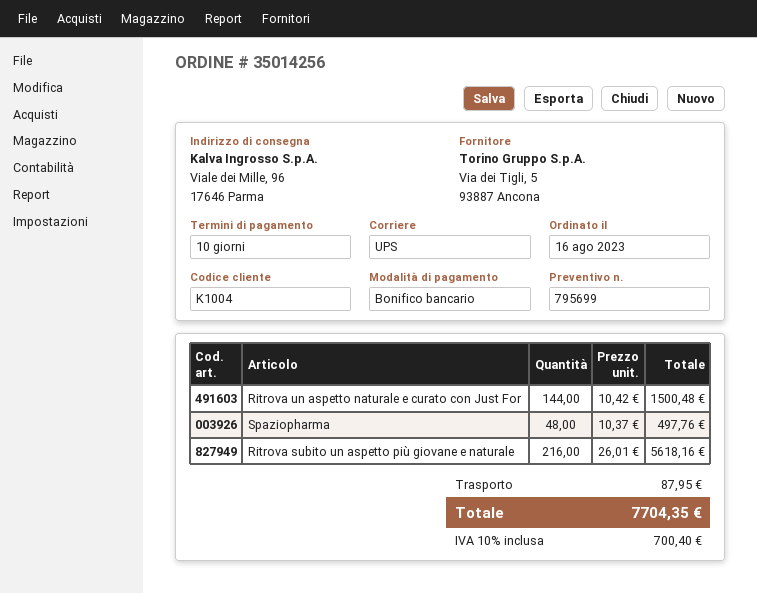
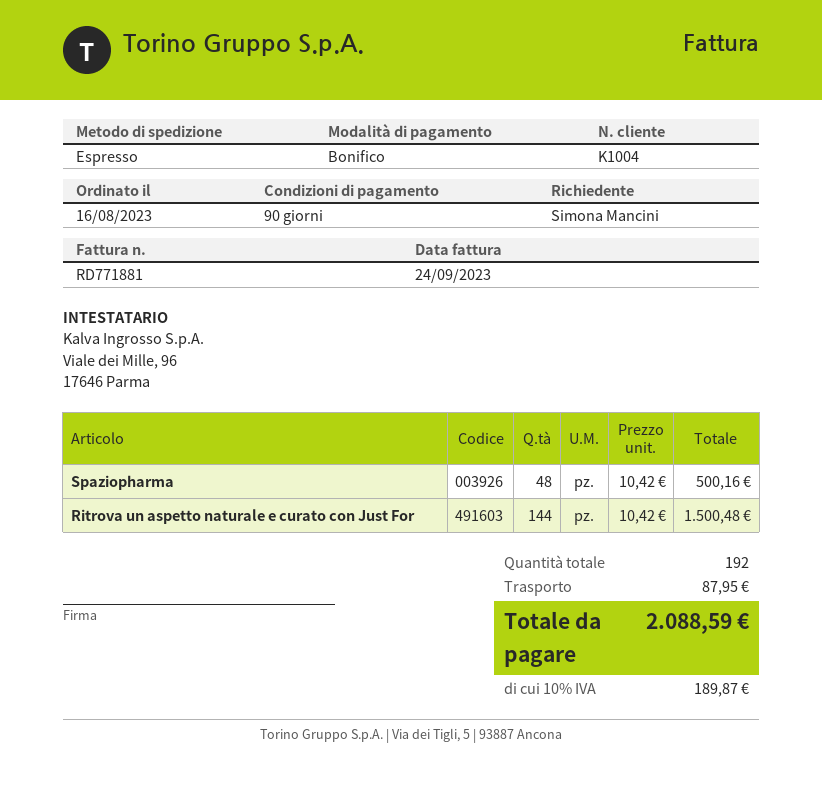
payment terms: 10 days -> 90 days
shipping method: UPS -> express
Spaziopharma: 48 x 10.37 = 497.76 -> 48 x 10.42 = 500.16
Ritrova subito un aspetto più giovane e naturale: 216 x 26.01 = 5618.16 -> none
tax: 10% = 700.40 -> 10% = 189.87
total: 7704.35 -> 2088.59

